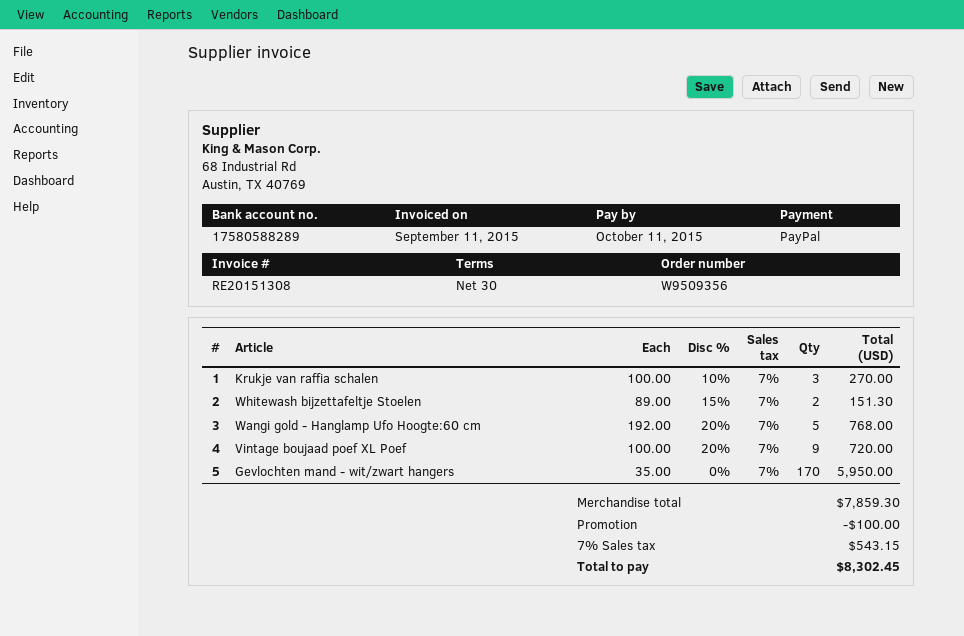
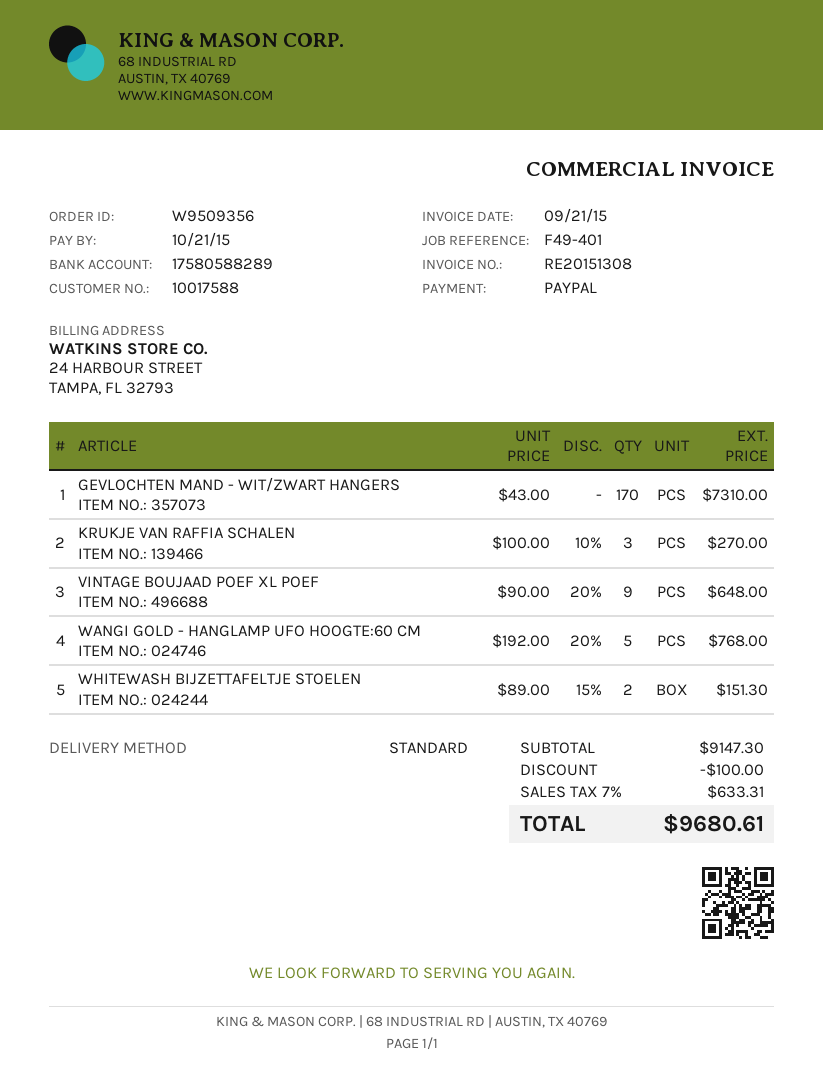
invoice date: 2015-09-11 -> 2015-09-21
due date: 2015-10-11 -> 2015-10-21
Vintage boujaad poef XL Poef: 9 x 100.00 - 20% = 720.00 -> 9 x 90.00 - 20% = 648.00
Gevlochten mand - wit/zwart hangers: 170 x 35.00 = 5950.00 -> 170 x 43.00 = 7310.00
subtotal: 7859.30 -> 9147.30
tax: 7% = 543.15 -> 7% = 633.31
total: 8302.45 -> 9680.61

